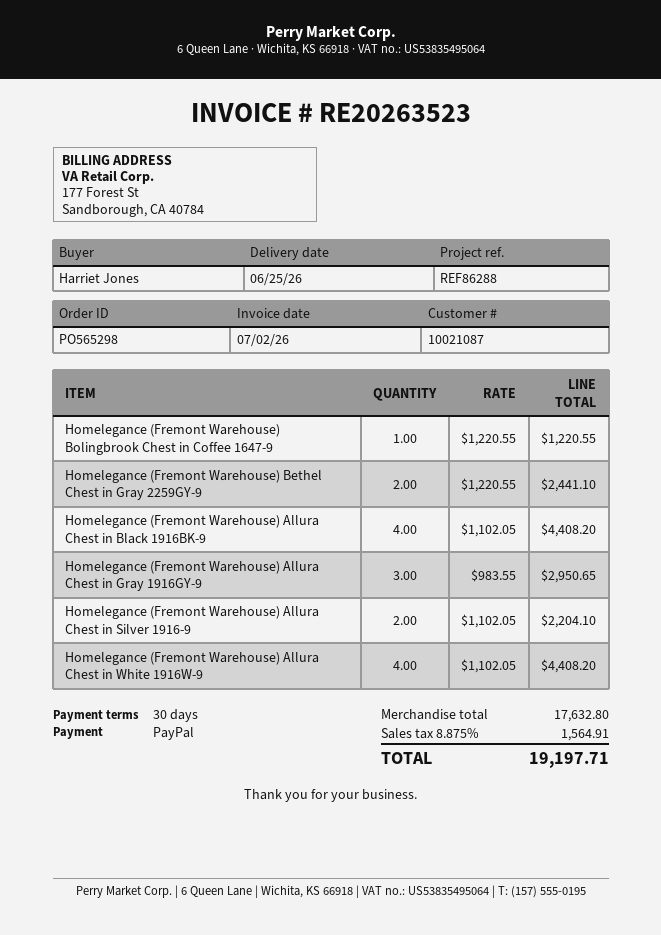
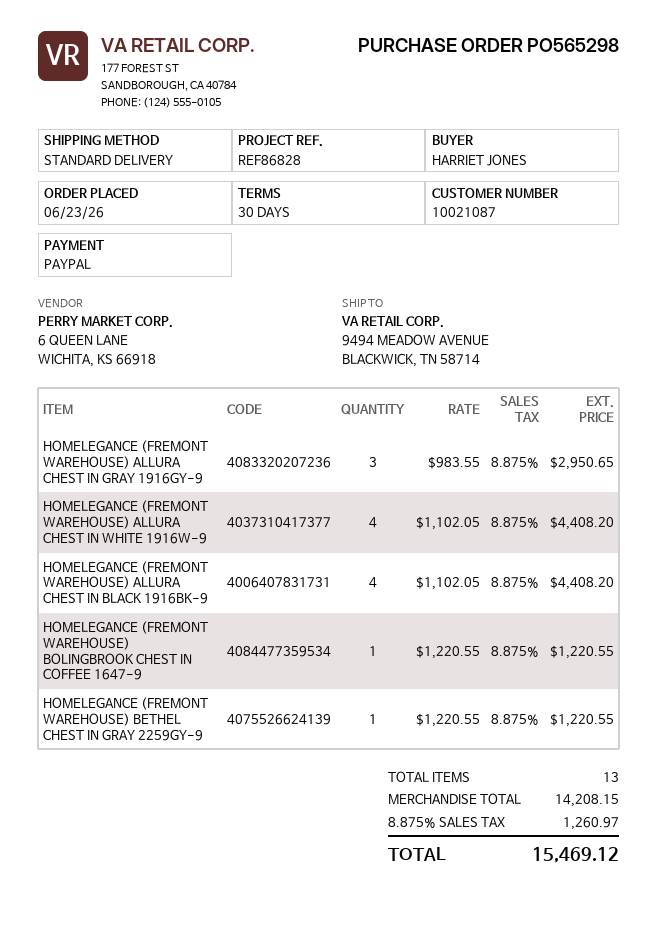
reference: REF86288 -> REF86828
Homelegance (Fremont Warehouse) Bethel Chest in Gray 2259GY-9: 2 x 1220.55 = 2441.10 -> 1 x 1220.55 = 1220.55
Homelegance (Fremont Warehouse) Allura Chest in Silver 1916-9: 2 x 1102.05 = 2204.10 -> none
subtotal: 17632.80 -> 14208.15
tax: 8.875% = 1564.91 -> 8.875% = 1260.97
total: 19197.71 -> 15469.12

